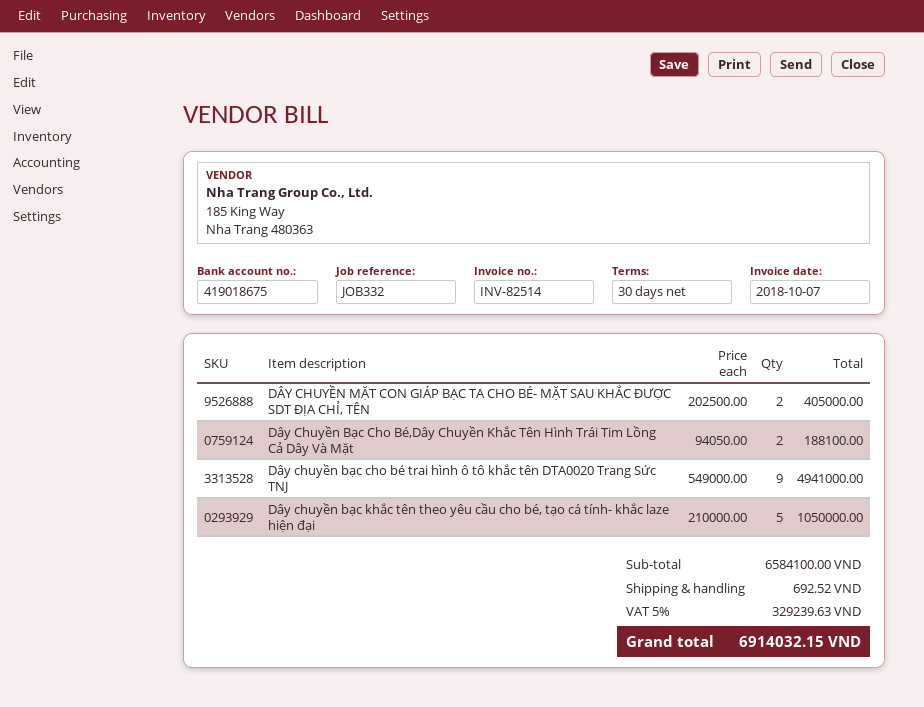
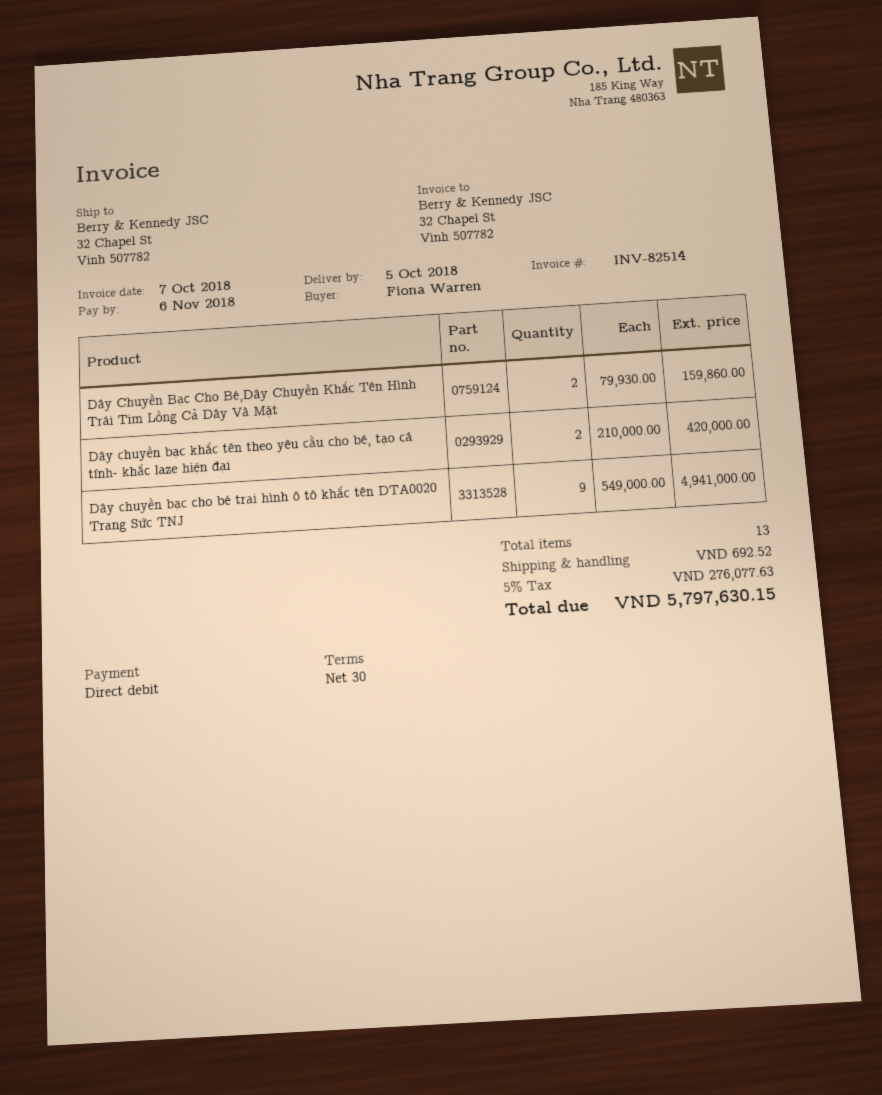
DÂY CHUYỀN MẶT CON GIÁP BẠC TA CHO BÉ- MẶT SAU KHẮC ĐƯỢC SDT ĐỊA CHỈ, TÊN: 2 x 202500.00 = 405000.00 -> none
Dây Chuyền Bạc Cho Bé,Dây Chuyền Khắc Tên Hình Trái Tim Lồng Cả Dây Và Mặt: 2 x 94050.00 = 188100.00 -> 2 x 79930.00 = 159860.00
Dây chuyền bạc khắc tên theo yêu cầu cho bé, tạo cá tính- khắc laze hiện đại: 5 x 210000.00 = 1050000.00 -> 2 x 210000.00 = 420000.00
tax: 5% = 329239.63 -> 5% = 276077.63
total: 6914032.15 -> 5797630.15

